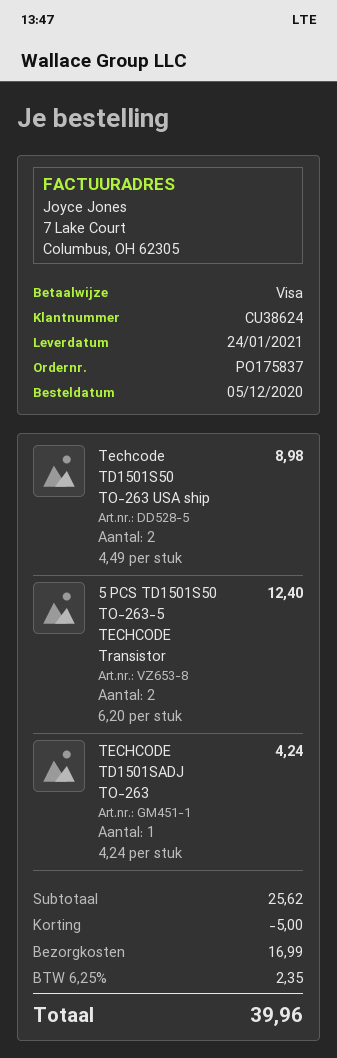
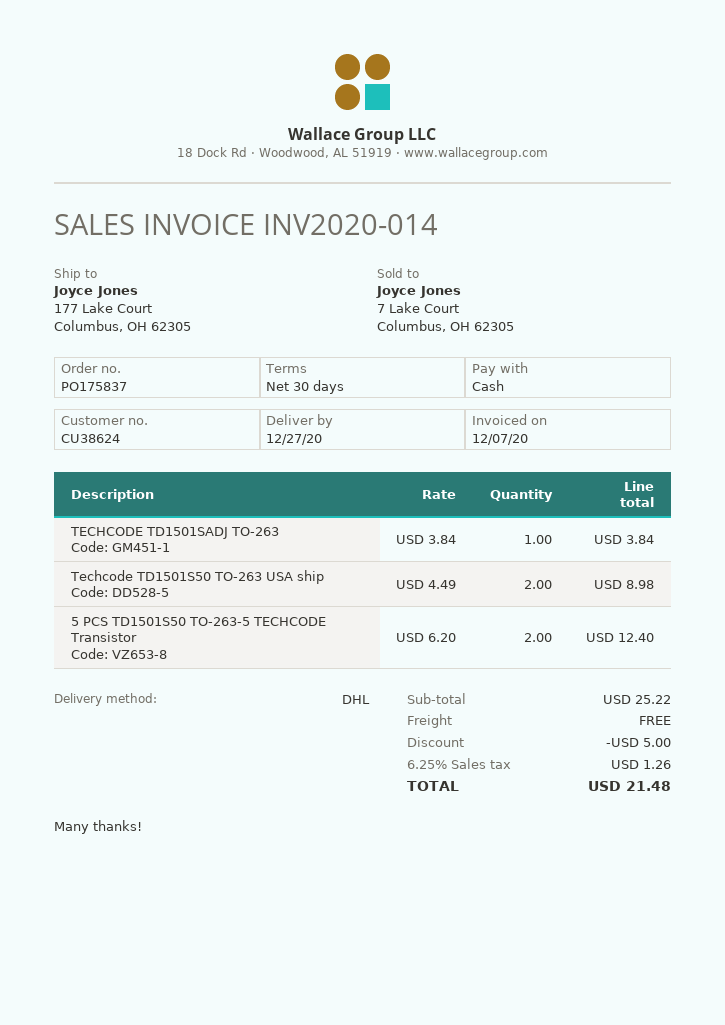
delivery date: 2021-01-24 -> 2020-12-27
payment method: Visa -> cash
TECHCODE TD1501SADJ TO-263: 1 x 4.24 = 4.24 -> 1 x 3.84 = 3.84
subtotal: 25.62 -> 25.22
shipping: 16.99 -> 0.00
tax: 6.25% = 2.35 -> 6.25% = 1.26
total: 39.96 -> 21.48

